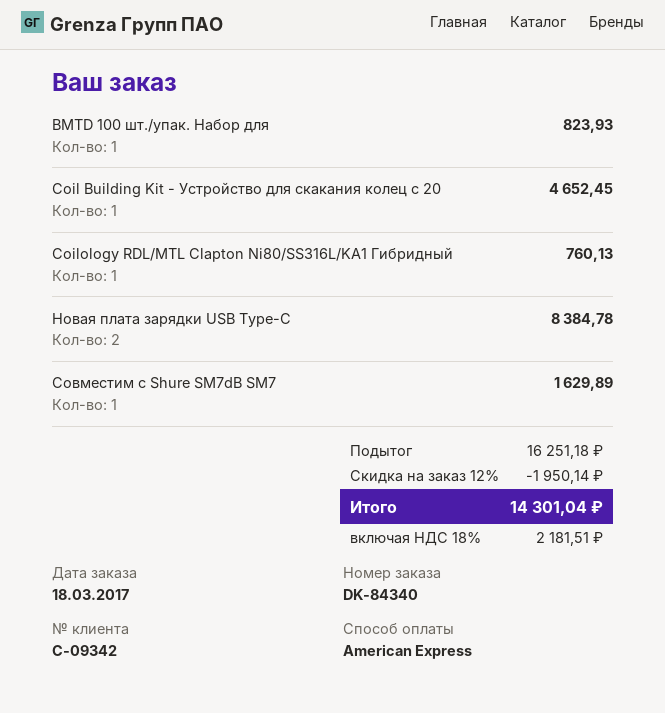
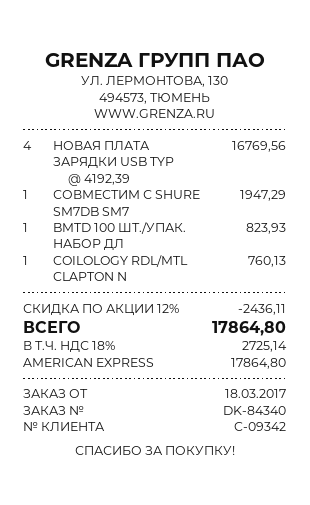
Coil Building Kit - Устройство для скакания колец с 20: 1 for 4652.45 -> none
Новая плата зарядки USB Type-C: 2 for 8384.78 -> 4 for 16769.56
Совместим с Shure SM7dB SM7: 1 for 1629.89 -> 1 for 1947.29
discount: 12% = 1950.14 -> 12% = 2436.11
tax: 18% = 2181.51 -> 18% = 2725.14
total: 14301.04 -> 17864.80

